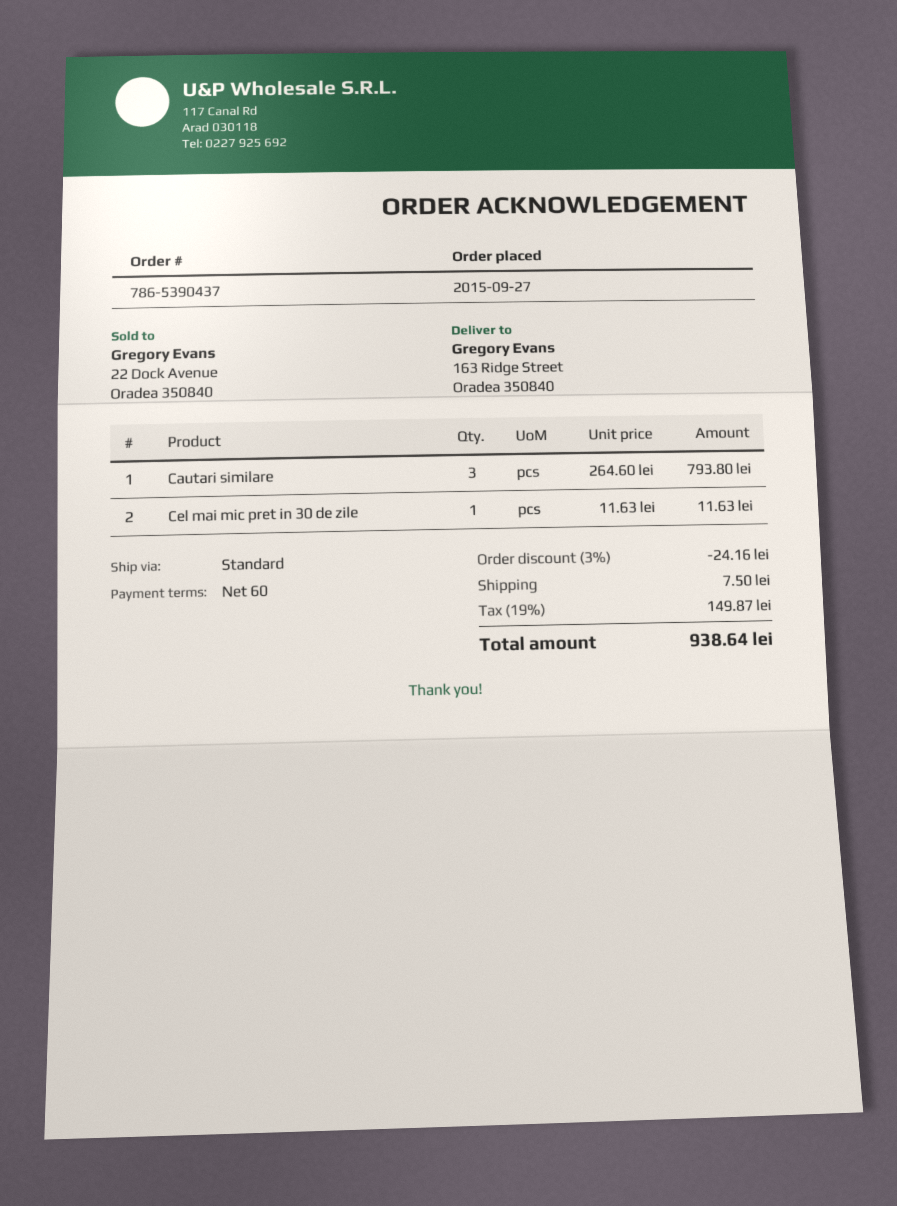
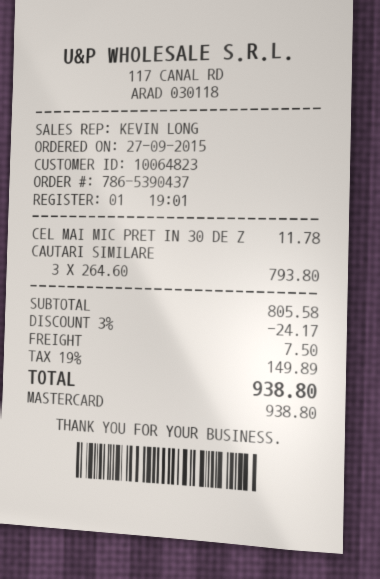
Cel mai mic pret in 30 de zile: 1 x 11.63 = 11.63 -> 1 x 11.78 = 11.78
discount: 3% = 24.16 -> 3% = 24.17
tax: 19% = 149.87 -> 19% = 149.89
total: 938.64 -> 938.80

